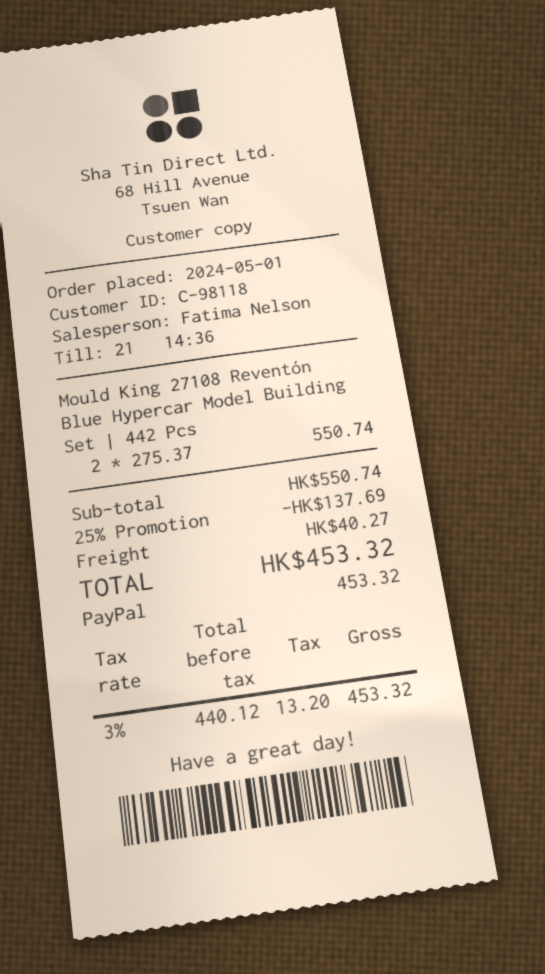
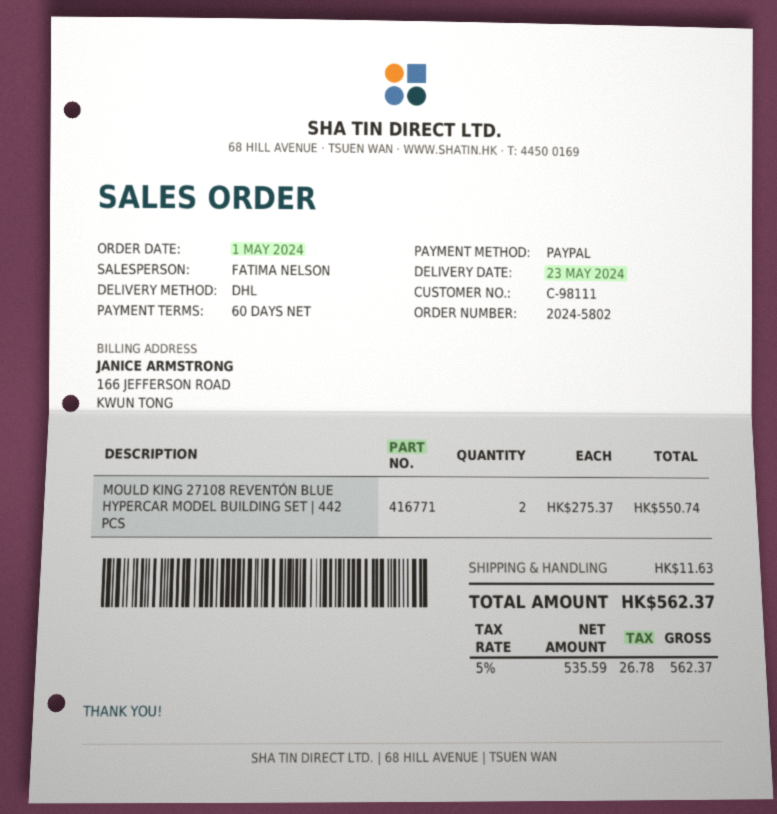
customer number: C-98118 -> C-98111
discount: 25% = 137.69 -> none
shipping: 40.27 -> 11.63
net: 440.12 -> 535.59
tax: 3% = 13.20 -> 5% = 26.78
total: 453.32 -> 562.37

